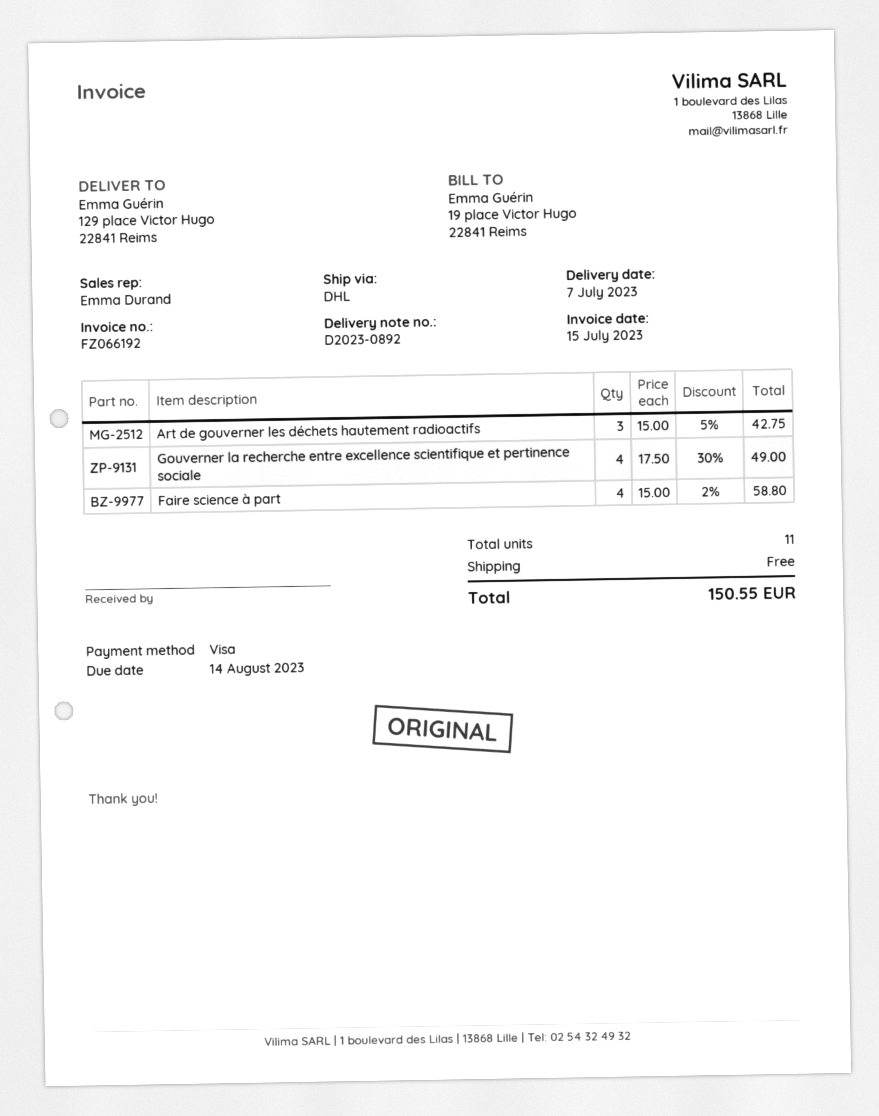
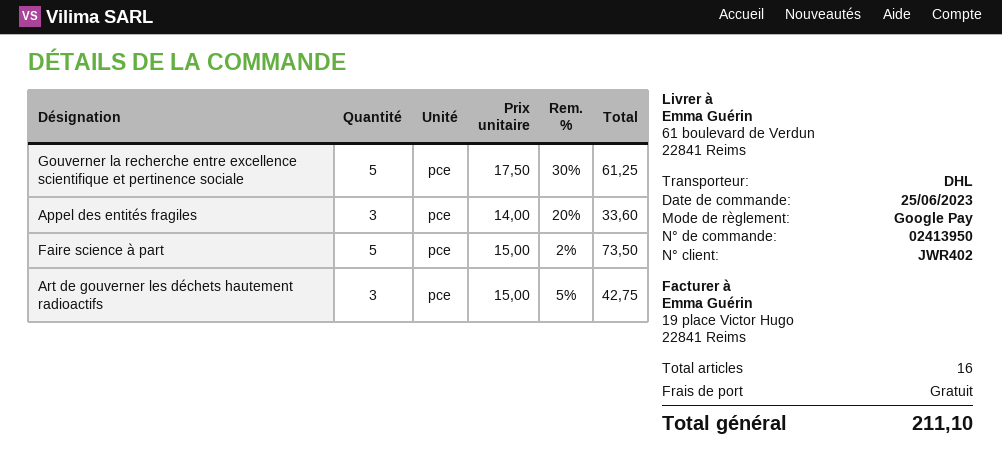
payment method: Visa -> Google Pay
ship to: 129 place Victor Hugo, 22841 Reims -> 61 boulevard de Verdun, 22841 Reims
Gouverner la recherche entre excellence scientifique et pertinence sociale: 4 x 17.50 - 30% = 49.00 -> 5 x 17.50 - 30% = 61.25
Faire science à part: 4 x 15.00 - 2% = 58.80 -> 5 x 15.00 - 2% = 73.50
Appel des entités fragiles: none -> 3 x 14.00 - 20% = 33.60
total quantity: 11 -> 16
total: 150.55 -> 211.10

